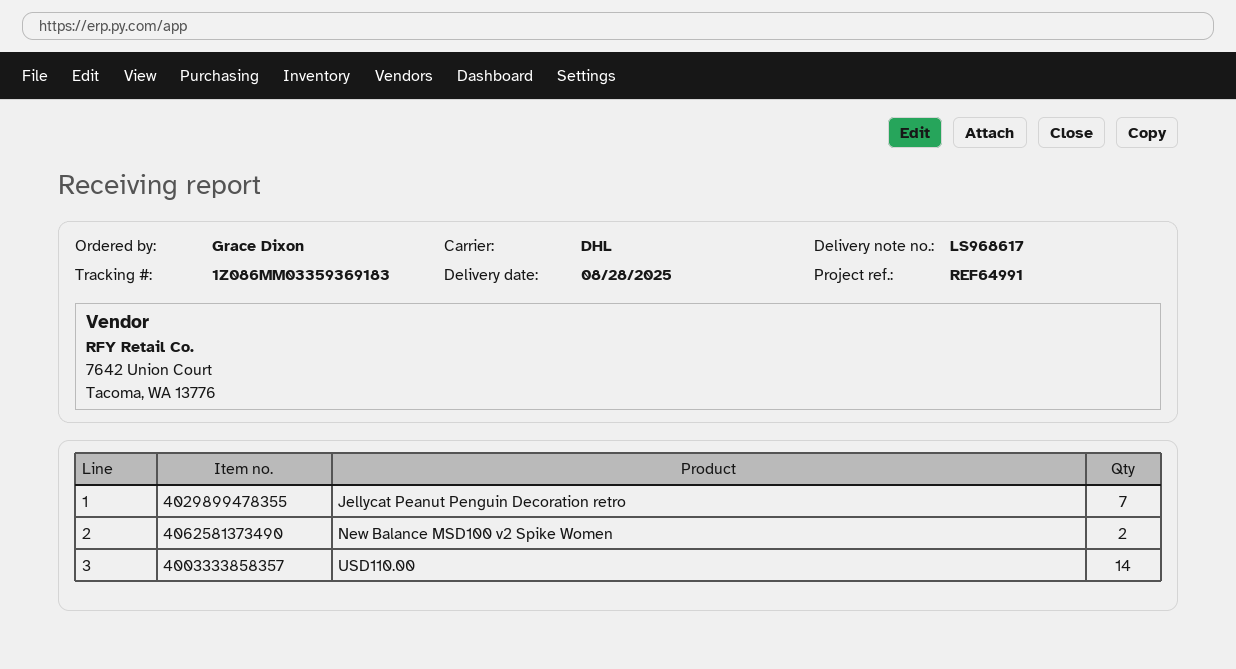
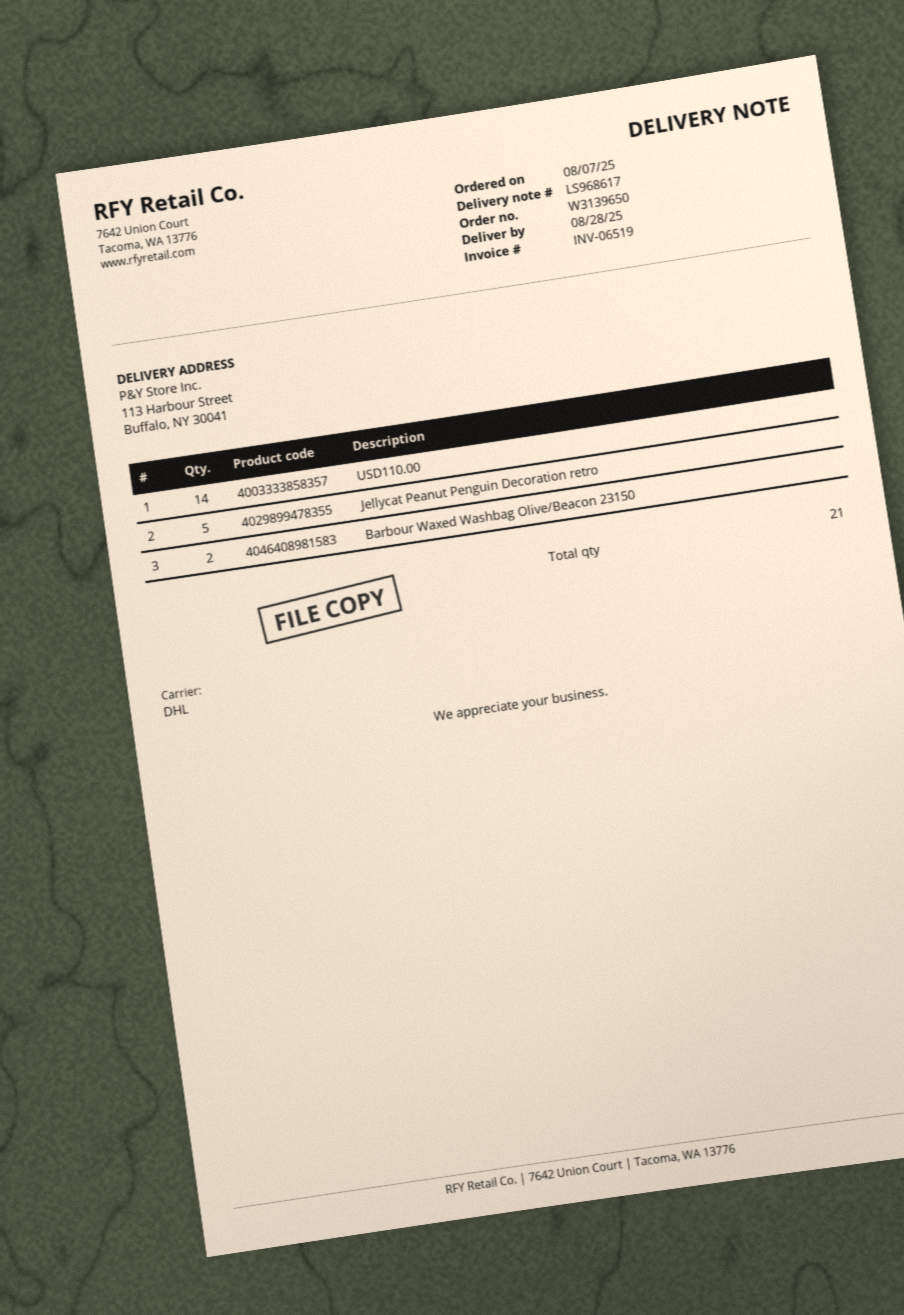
Jellycat Peanut Penguin Decoration retro: 7 -> 5
New Balance MSD100 v2 Spike Women: 2 -> none
Barbour Waxed Washbag Olive/Beacon 23150: none -> 2

